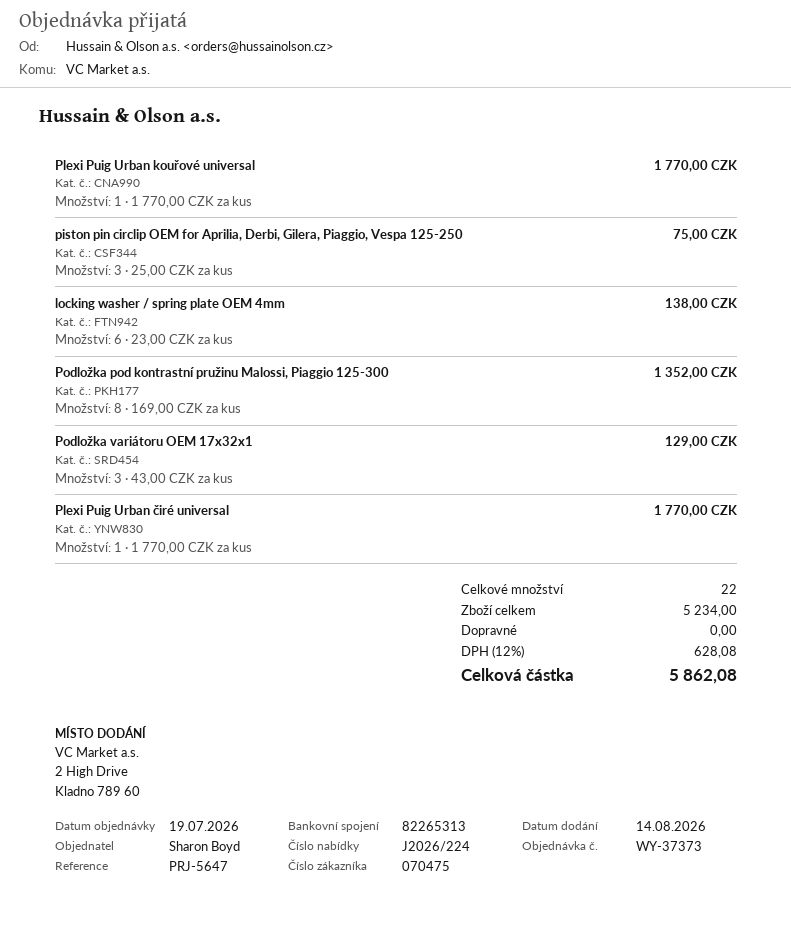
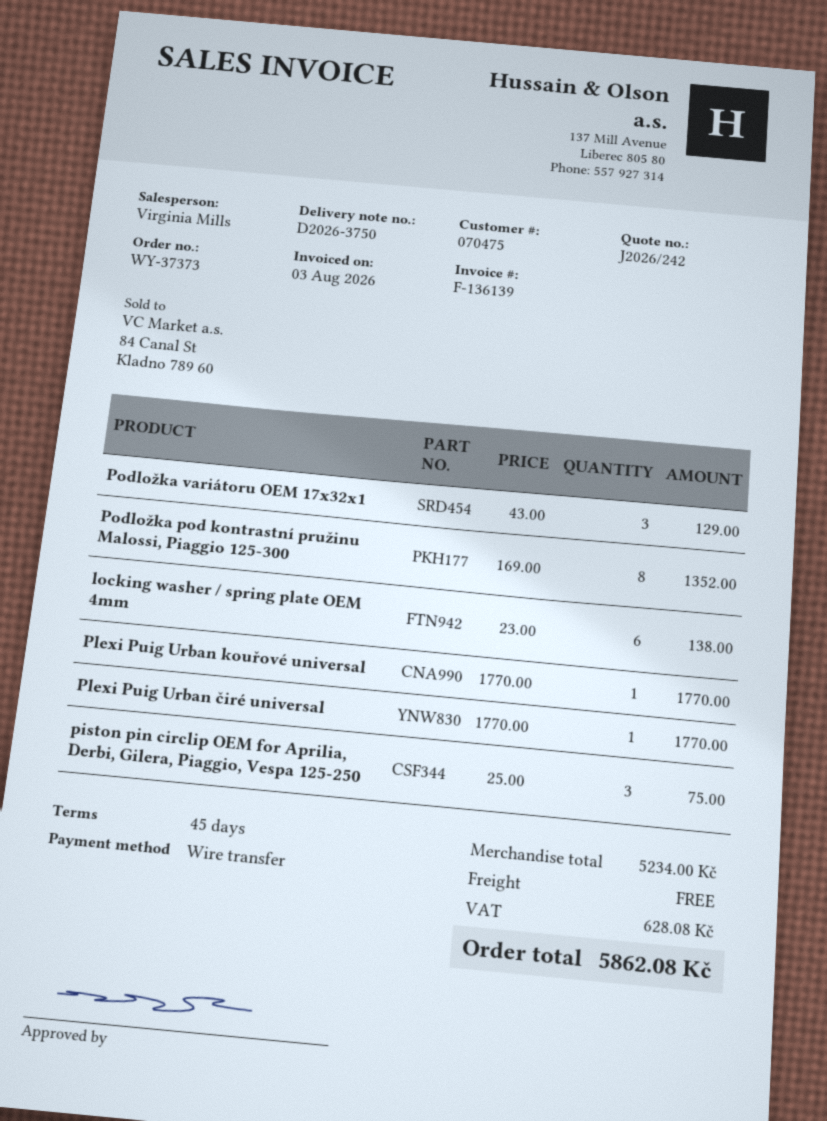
quote number: J2026/224 -> J2026/242

